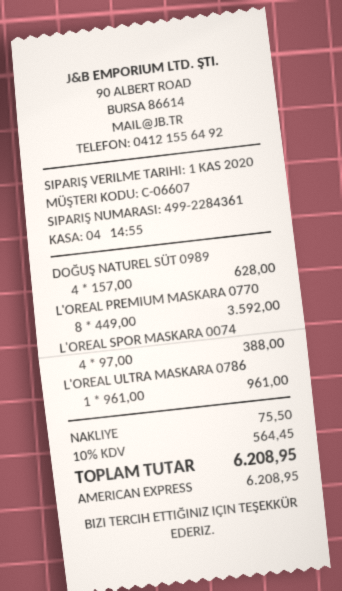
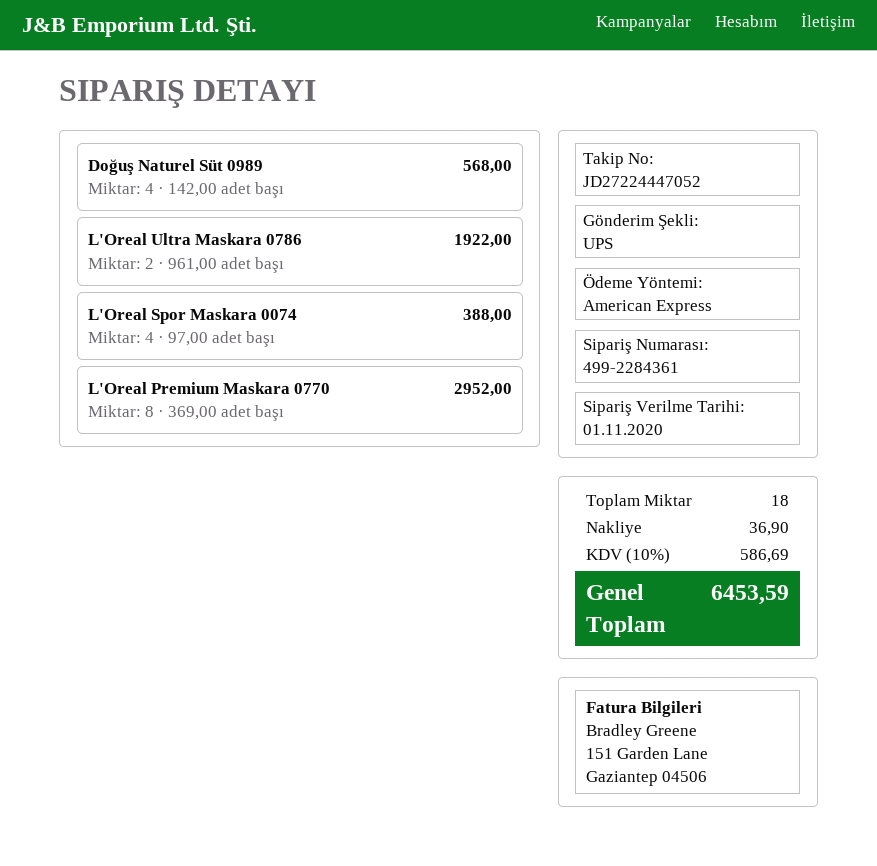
DOĞUŞ NATUREL SÜT 0989: 4 x 157.00 = 628.00 -> 4 x 142.00 = 568.00
L'OREAL PREMIUM MASKARA 0770: 8 x 449.00 = 3592.00 -> 8 x 369.00 = 2952.00
L'OREAL ULTRA MASKARA 0786: 1 x 961.00 = 961.00 -> 2 x 961.00 = 1922.00
shipping: 75.50 -> 36.90
tax: 10% = 564.45 -> 10% = 586.69
total: 6208.95 -> 6453.59

